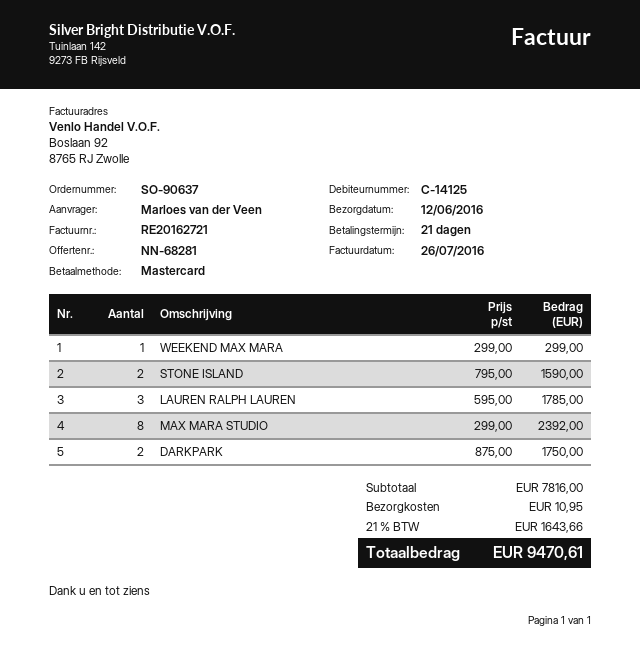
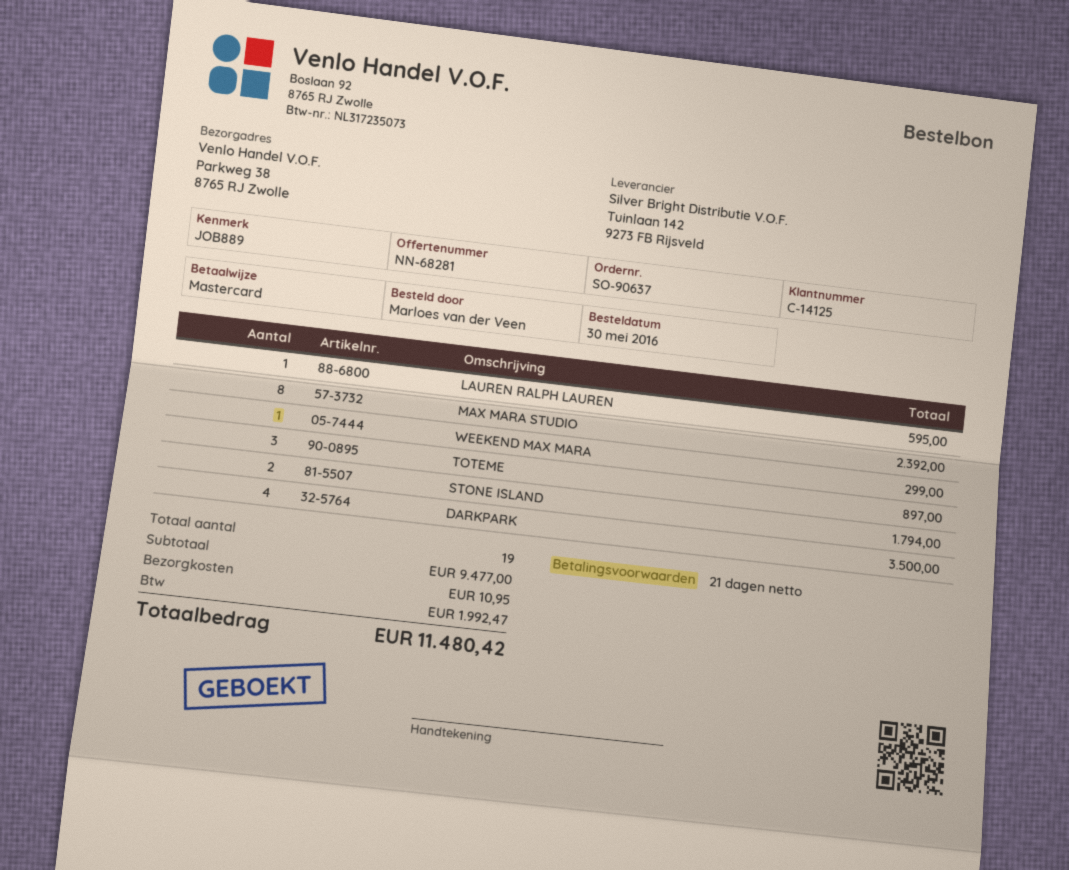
STONE ISLAND: 2 for 1590.00 -> 2 for 1794.00
LAUREN RALPH LAUREN: 3 for 1785.00 -> 1 for 595.00
DARKPARK: 2 for 1750.00 -> 4 for 3500.00
TOTEME: none -> 3 for 897.00
subtotal: 7816.00 -> 9477.00
tax: 1643.66 -> 1992.47
total: 9470.61 -> 11480.42

